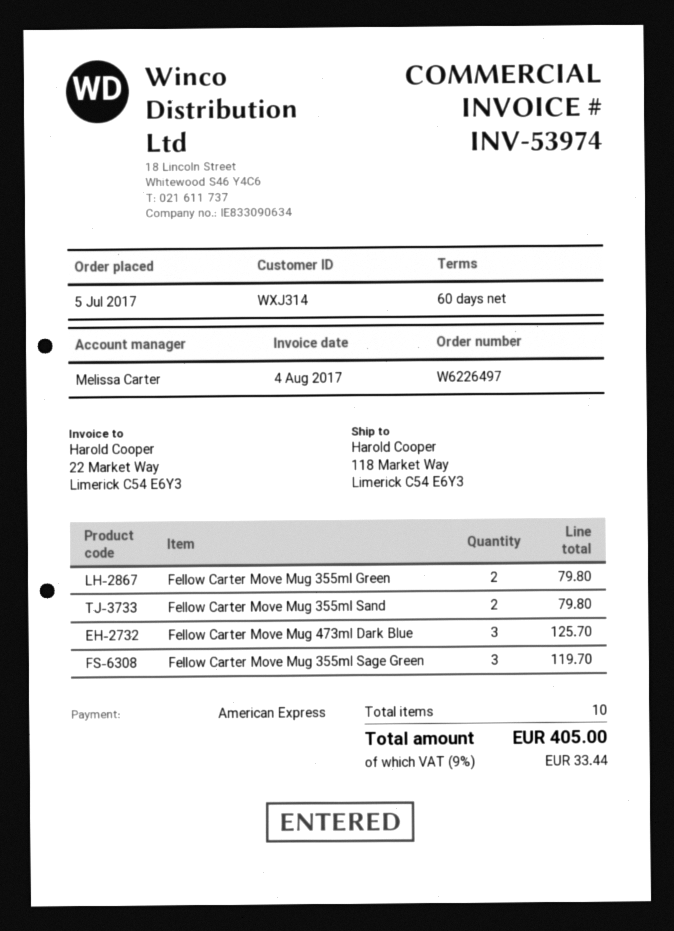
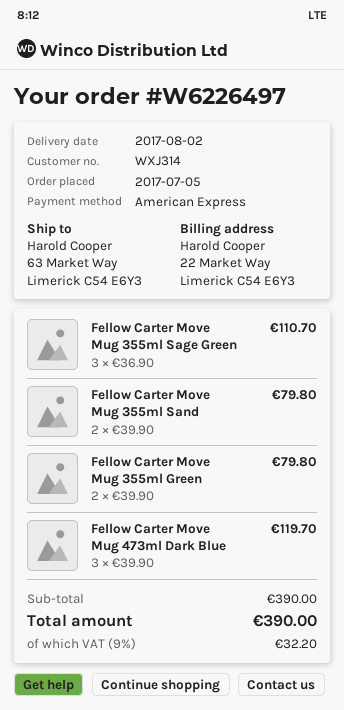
ship to: 118 Market Way, Limerick C54 E6Y3 -> 63 Market Way, Limerick C54 E6Y3
Fellow Carter Move Mug 473ml Dark Blue: 3 for 125.70 -> 3 for 119.70
Fellow Carter Move Mug 355ml Sage Green: 3 for 119.70 -> 3 for 110.70
tax: 9% = 33.44 -> 9% = 32.20
total: 405.00 -> 390.00

